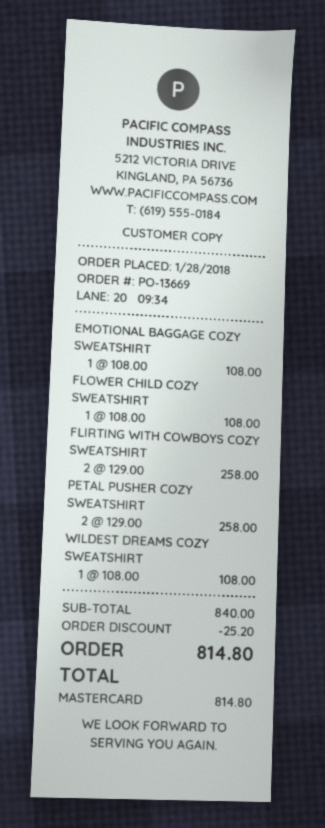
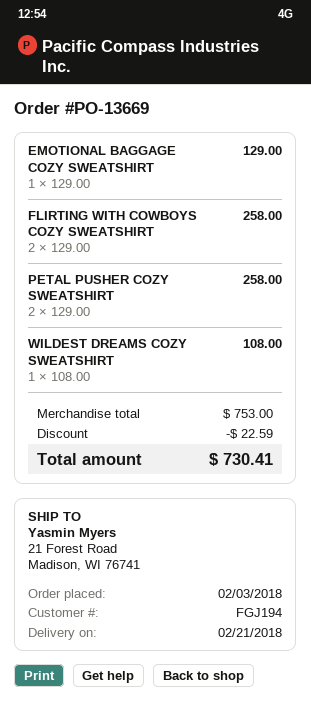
order date: 2018-01-28 -> 2018-02-03
EMOTIONAL BAGGAGE COZY SWEATSHIRT: 1 x 108.00 = 108.00 -> 1 x 129.00 = 129.00
FLOWER CHILD COZY SWEATSHIRT: 1 x 108.00 = 108.00 -> none
subtotal: 840.00 -> 753.00
discount: 25.20 -> 22.59
total: 814.80 -> 730.41

